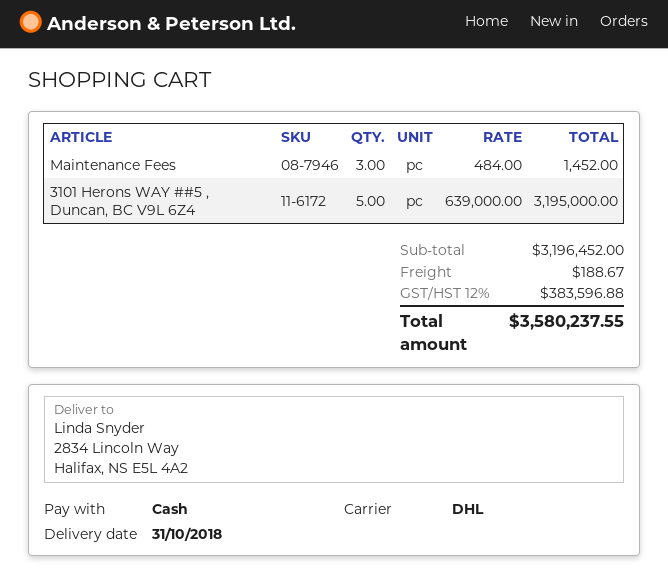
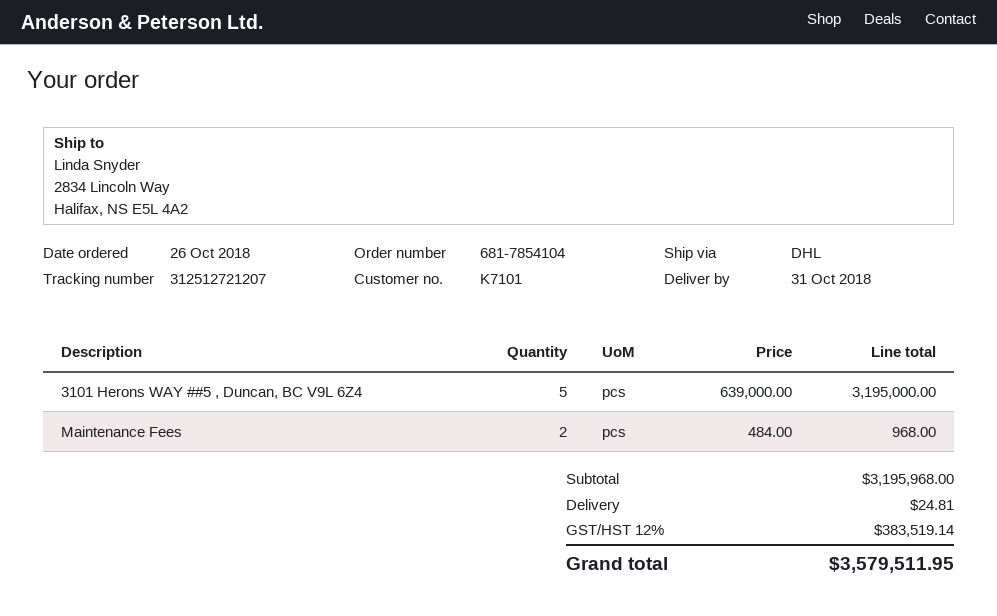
Maintenance Fees: 3 x 484.00 = 1452.00 -> 2 x 484.00 = 968.00
subtotal: 3196452.00 -> 3195968.00
shipping: 188.67 -> 24.81
tax: 12% = 383596.88 -> 12% = 383519.14
total: 3580237.55 -> 3579511.95

